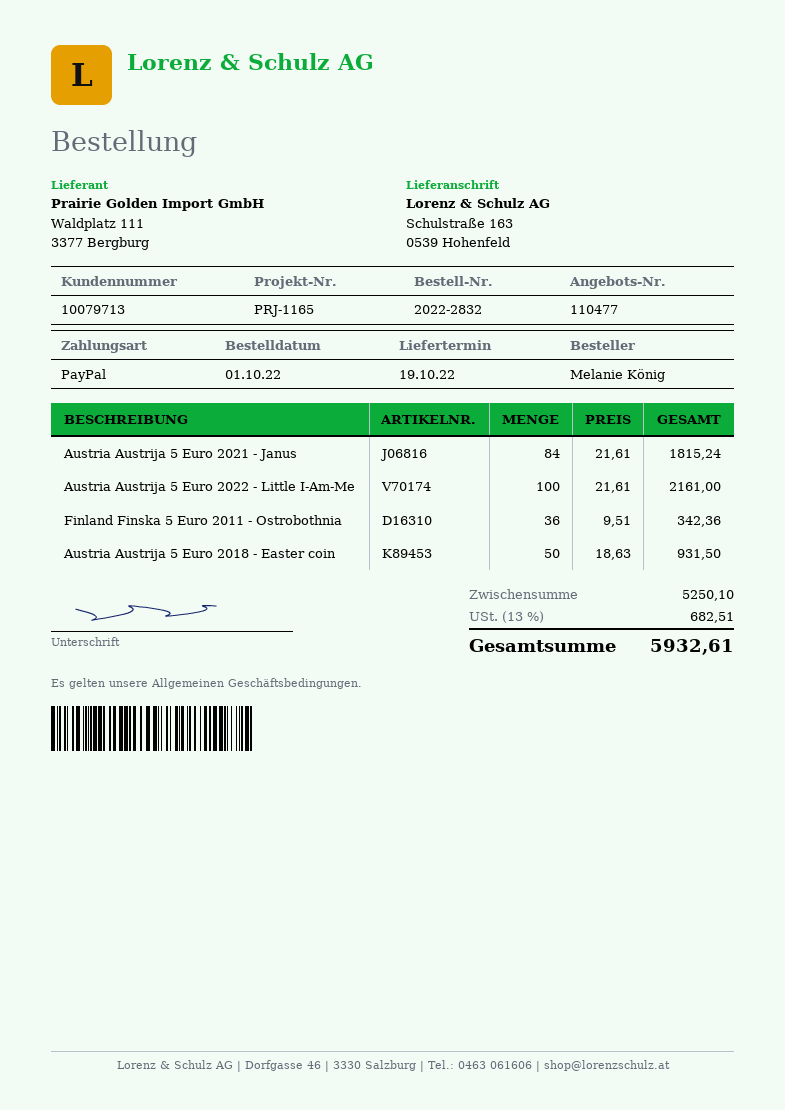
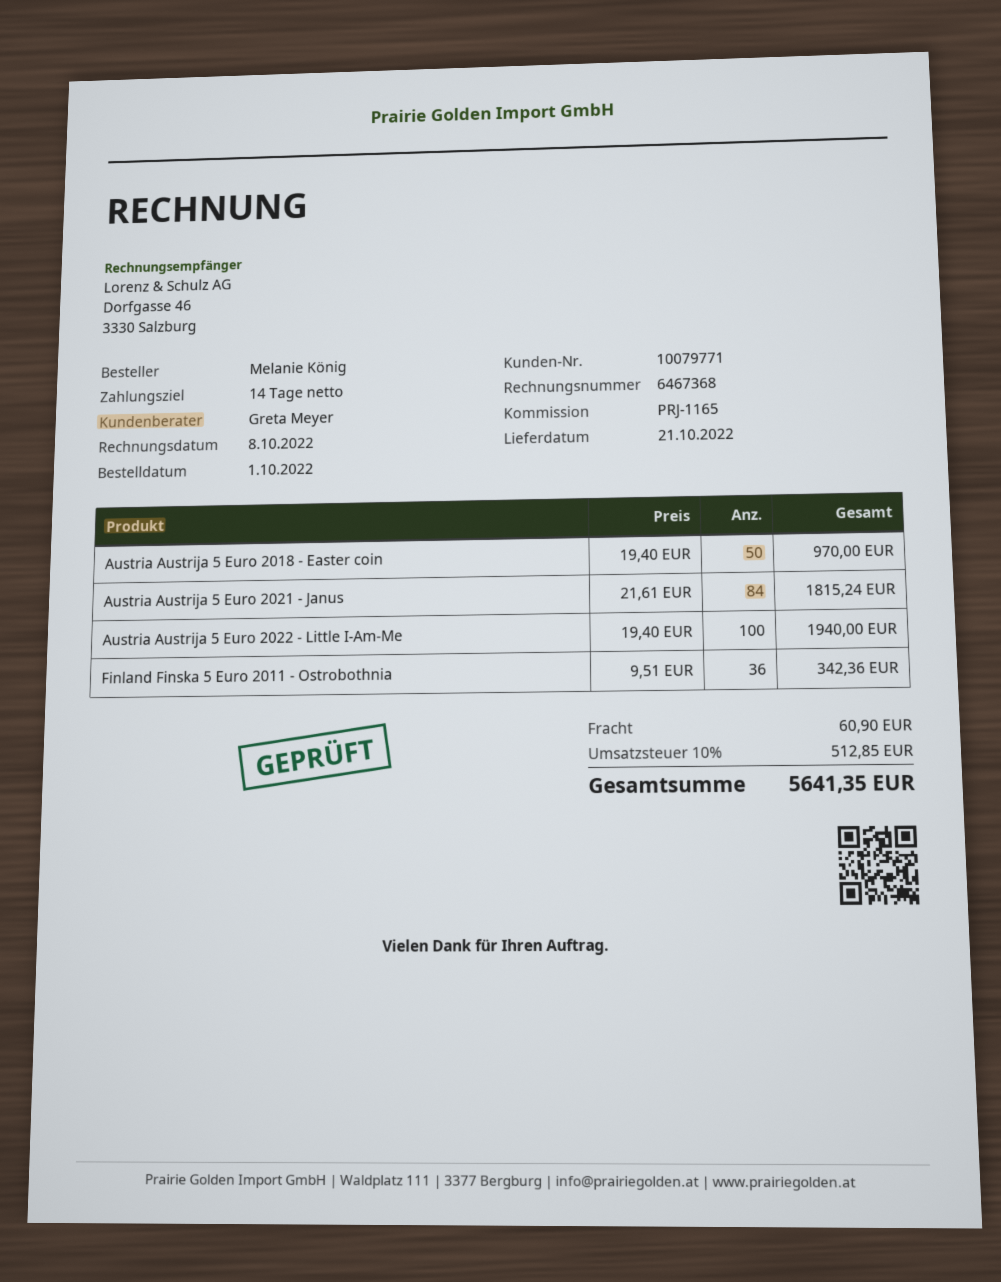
delivery date: 2022-10-19 -> 2022-10-21
customer number: 10079713 -> 10079771
Austria Austrija 5 Euro 2022 - Little I-Am-Me: 100 x 21.61 = 2161.00 -> 100 x 19.40 = 1940.00
Austria Austrija 5 Euro 2018 - Easter coin: 50 x 18.63 = 931.50 -> 50 x 19.40 = 970.00
shipping: none -> 60.90
tax: 13% = 682.51 -> 10% = 512.85
total: 5932.61 -> 5641.35

